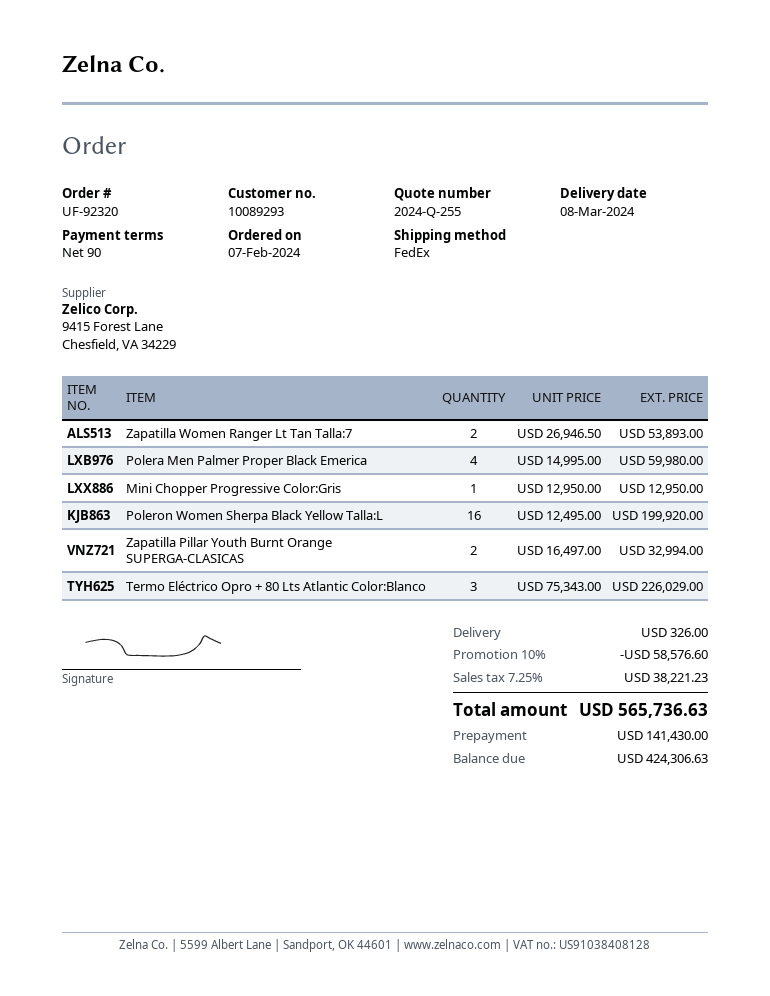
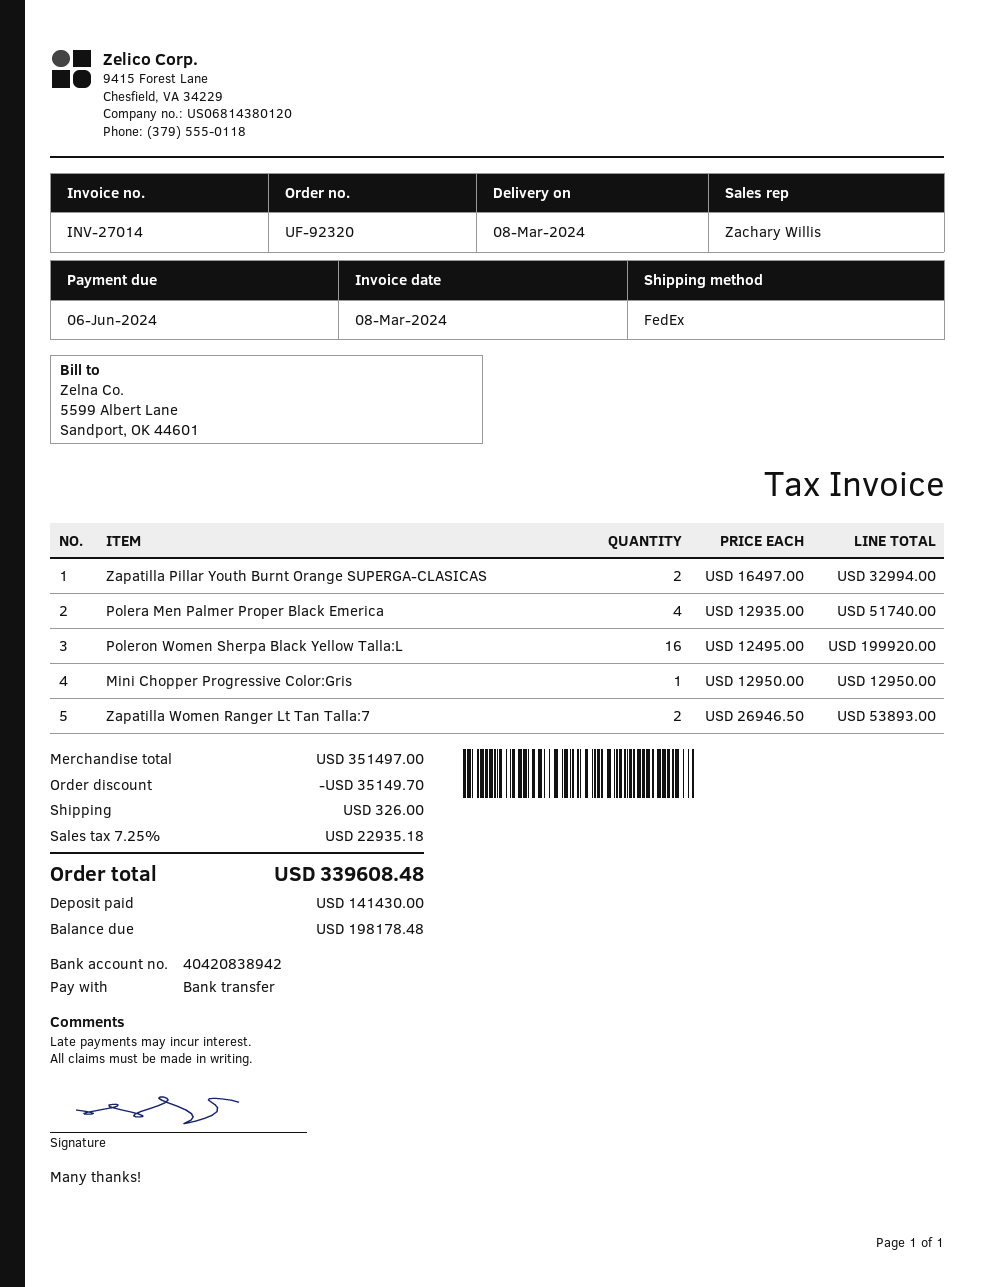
Polera Men Palmer Proper Black Emerica: 4 x 14995.00 = 59980.00 -> 4 x 12935.00 = 51740.00
Termo Eléctrico Opro + 80 Lts Atlantic Color:Blanco: 3 x 75343.00 = 226029.00 -> none
discount: 58576.60 -> 35149.70
tax: 7.25% = 38221.23 -> 7.25% = 22935.18
total: 565736.63 -> 339608.48
balance: 424306.63 -> 198178.48

